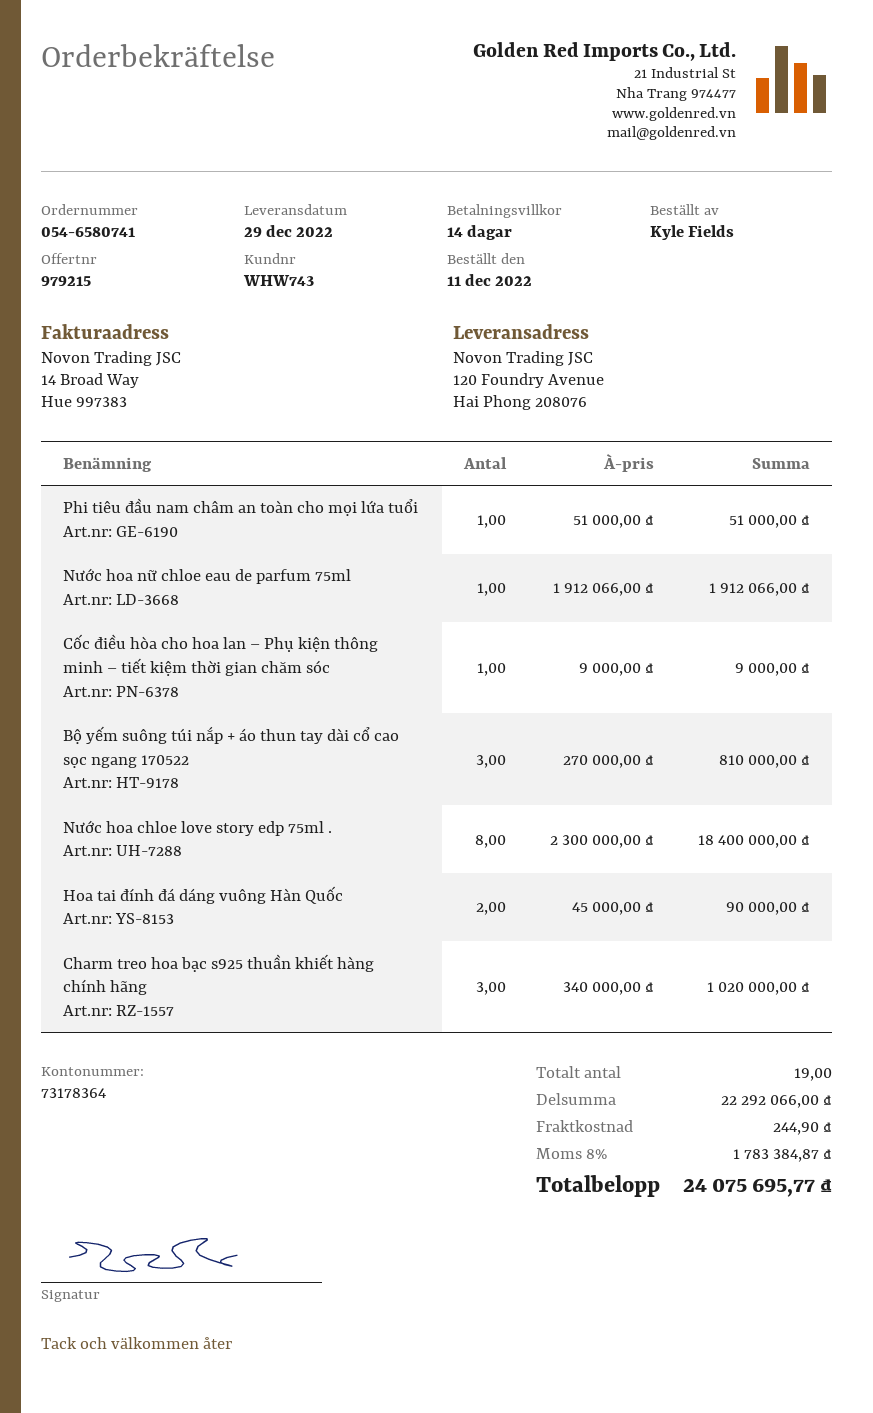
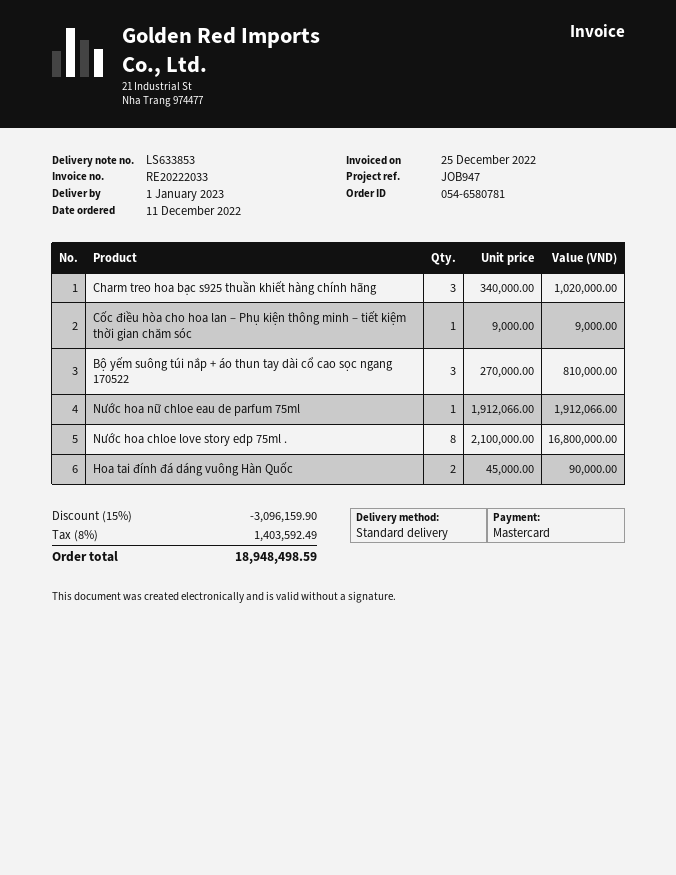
order number: 054-6580741 -> 054-6580781
delivery date: 2022-12-29 -> 2023-01-01
Phi tiêu đầu nam châm an toàn cho mọi lứa tuổi: 1 x 51000.00 = 51000.00 -> none
Nước hoa chloe love story edp 75ml .: 8 x 2300000.00 = 18400000.00 -> 8 x 2100000.00 = 16800000.00
discount: none -> 15% = 3096159.90
shipping: 244.90 -> none
tax: 8% = 1783384.87 -> 8% = 1403592.49
total: 24075695.77 -> 18948498.59

